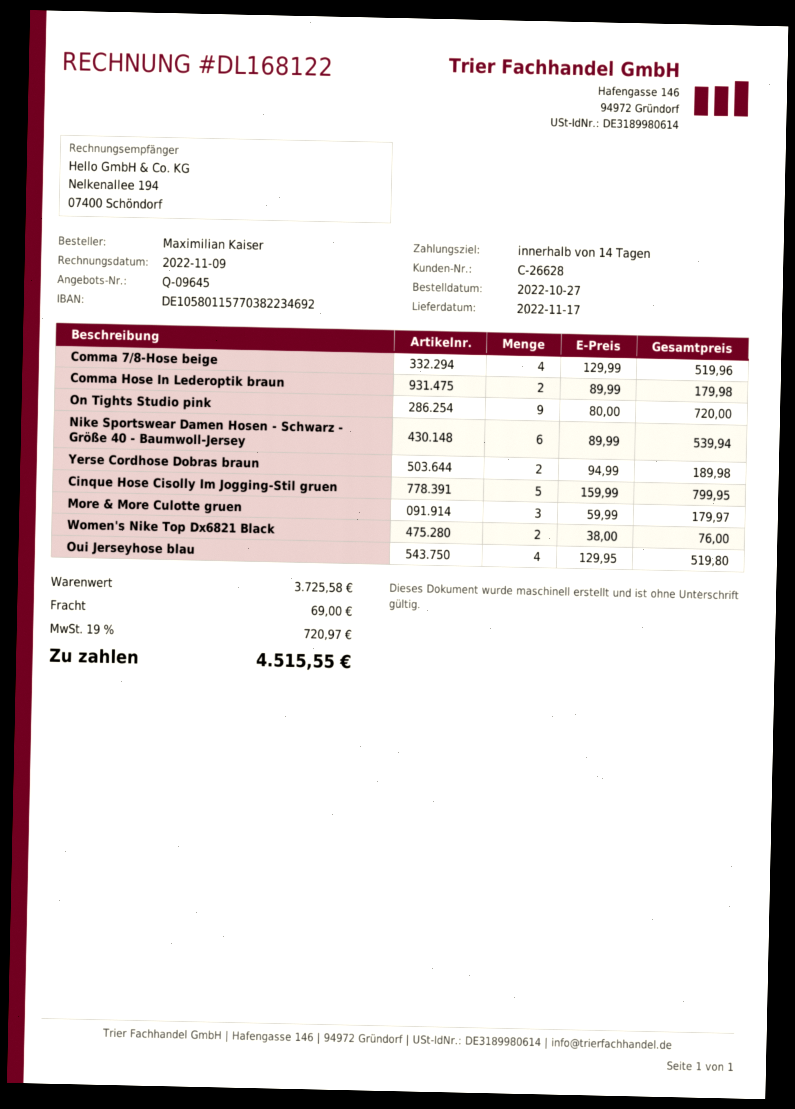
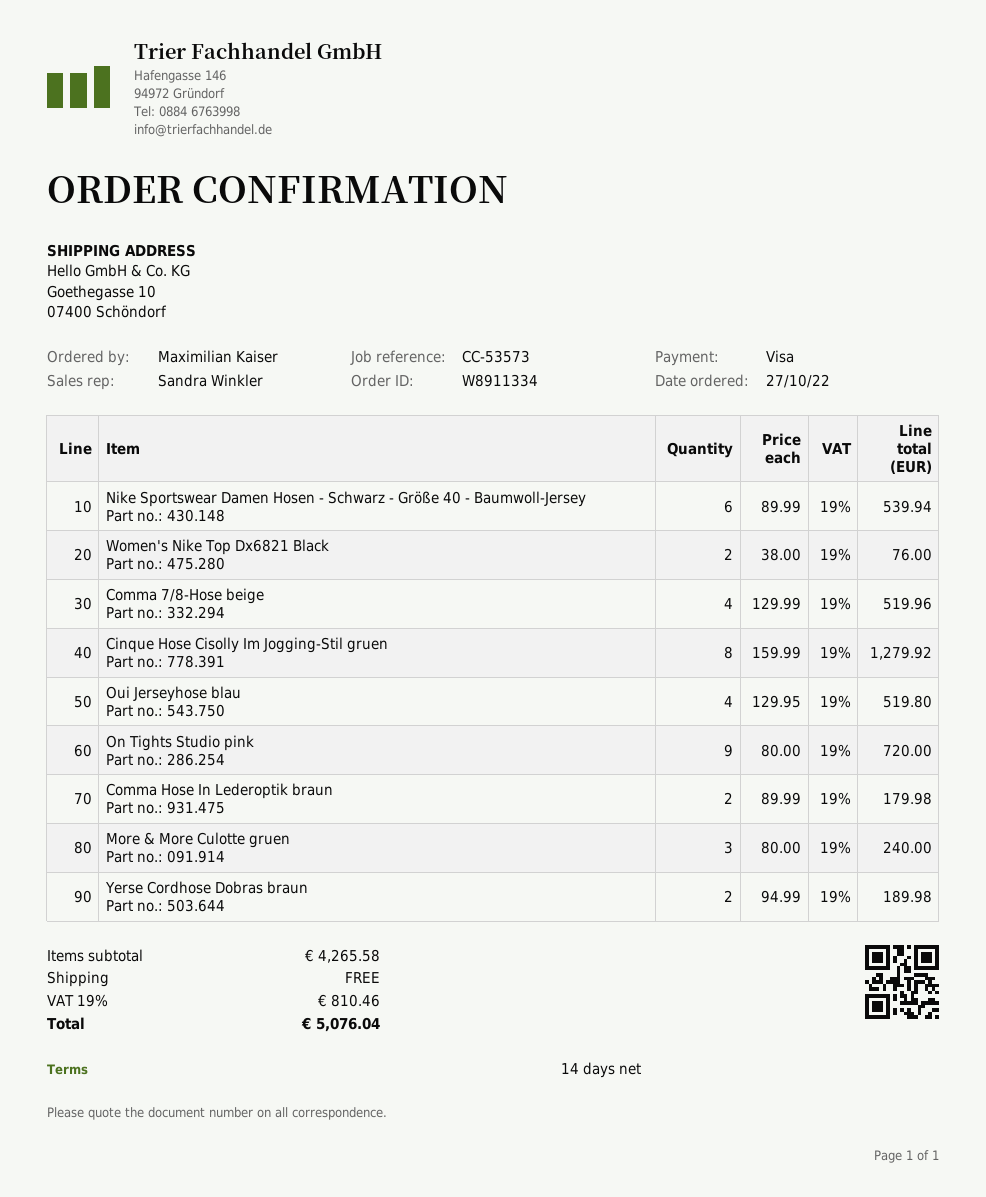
Cinque Hose Cisolly Im Jogging-Stil gruen: 5 x 159.99 = 799.95 -> 8 x 159.99 = 1279.92
More & More Culotte gruen: 3 x 59.99 = 179.97 -> 3 x 80.00 = 240.00
subtotal: 3725.58 -> 4265.58
shipping: 69.00 -> 0.00
tax: 19% = 720.97 -> 19% = 810.46
total: 4515.55 -> 5076.04

